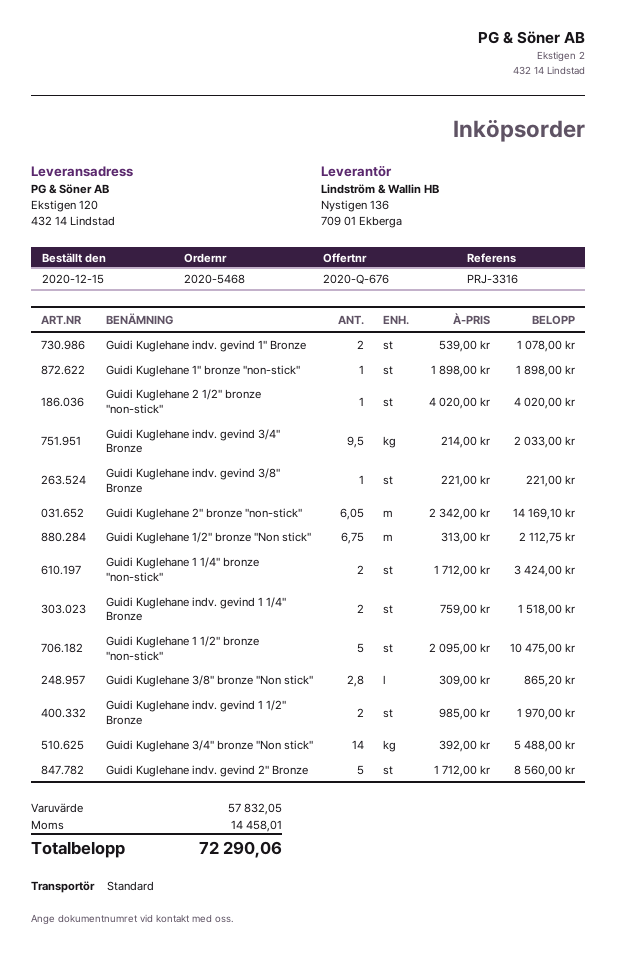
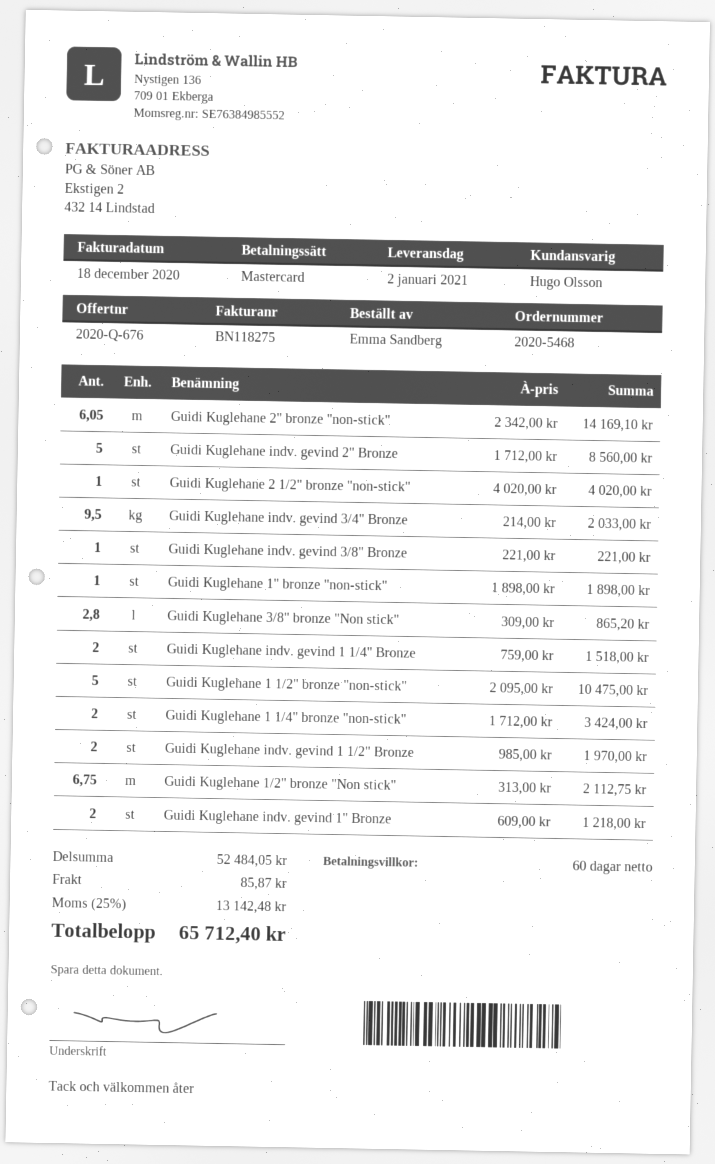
Guidi Kuglehane indv. gevind 1" Bronze: 2 x 539.00 = 1078.00 -> 2 x 609.00 = 1218.00
Guidi Kuglehane 3/4" bronze "Non stick": 14 x 392.00 = 5488.00 -> none
subtotal: 57832.05 -> 52484.05
shipping: none -> 85.87
tax: 14458.01 -> 13142.48
total: 72290.06 -> 65712.40

